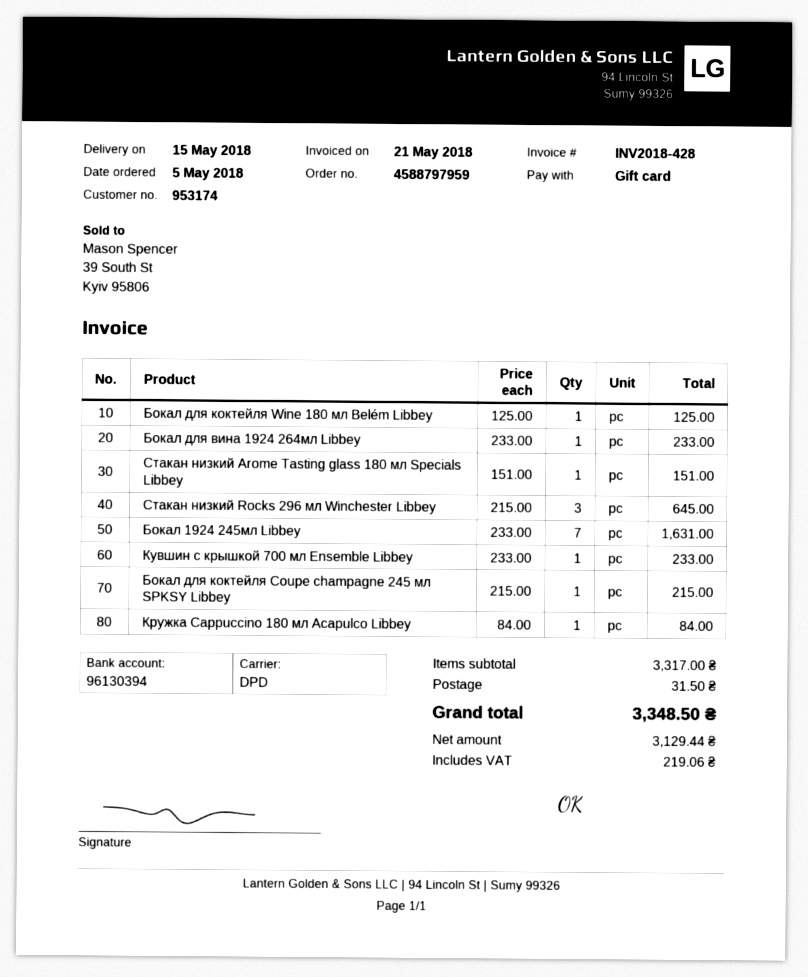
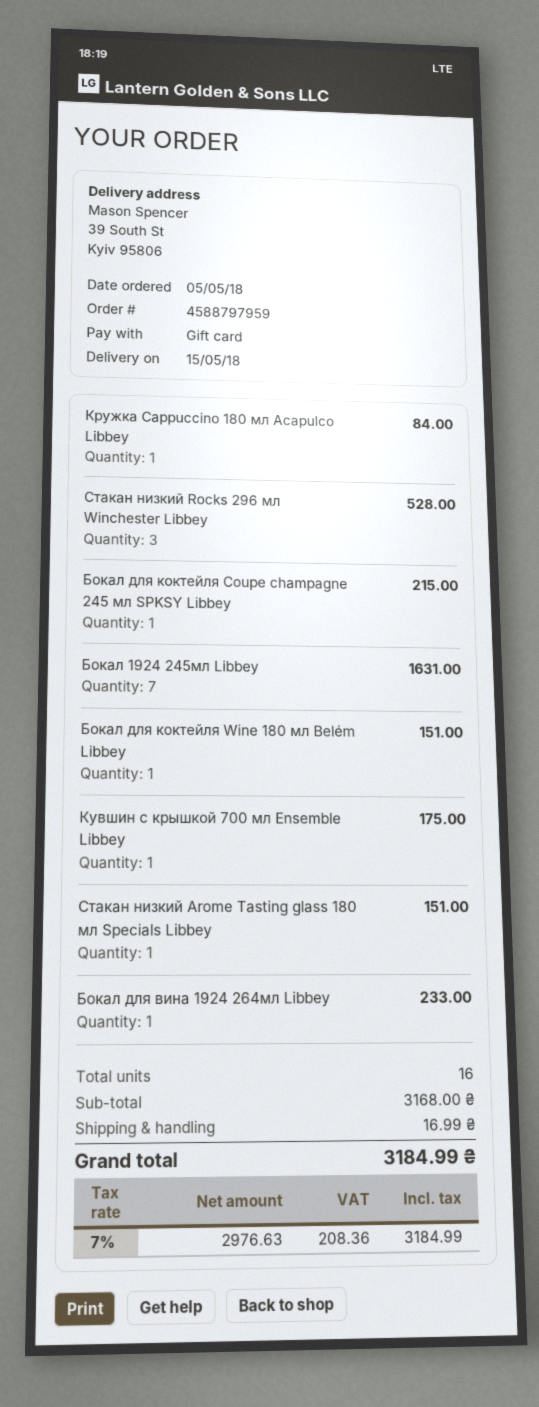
Бокал для коктейля Wine 180 мл Belém Libbey: 1 for 125.00 -> 1 for 151.00
Стакан низкий Rocks 296 мл Winchester Libbey: 3 for 645.00 -> 3 for 528.00
Кувшин с крышкой 700 мл Ensemble Libbey: 1 for 233.00 -> 1 for 175.00
subtotal: 3317.00 -> 3168.00
shipping: 31.50 -> 16.99
net: 3129.44 -> 2976.63
tax: 219.06 -> 208.36
total: 3348.50 -> 3184.99

